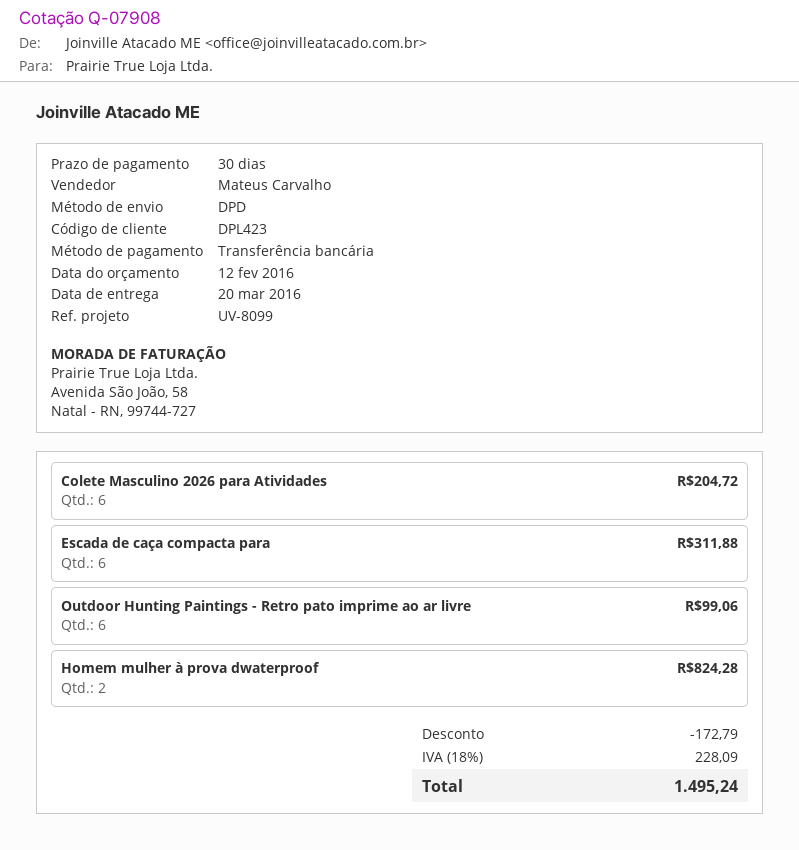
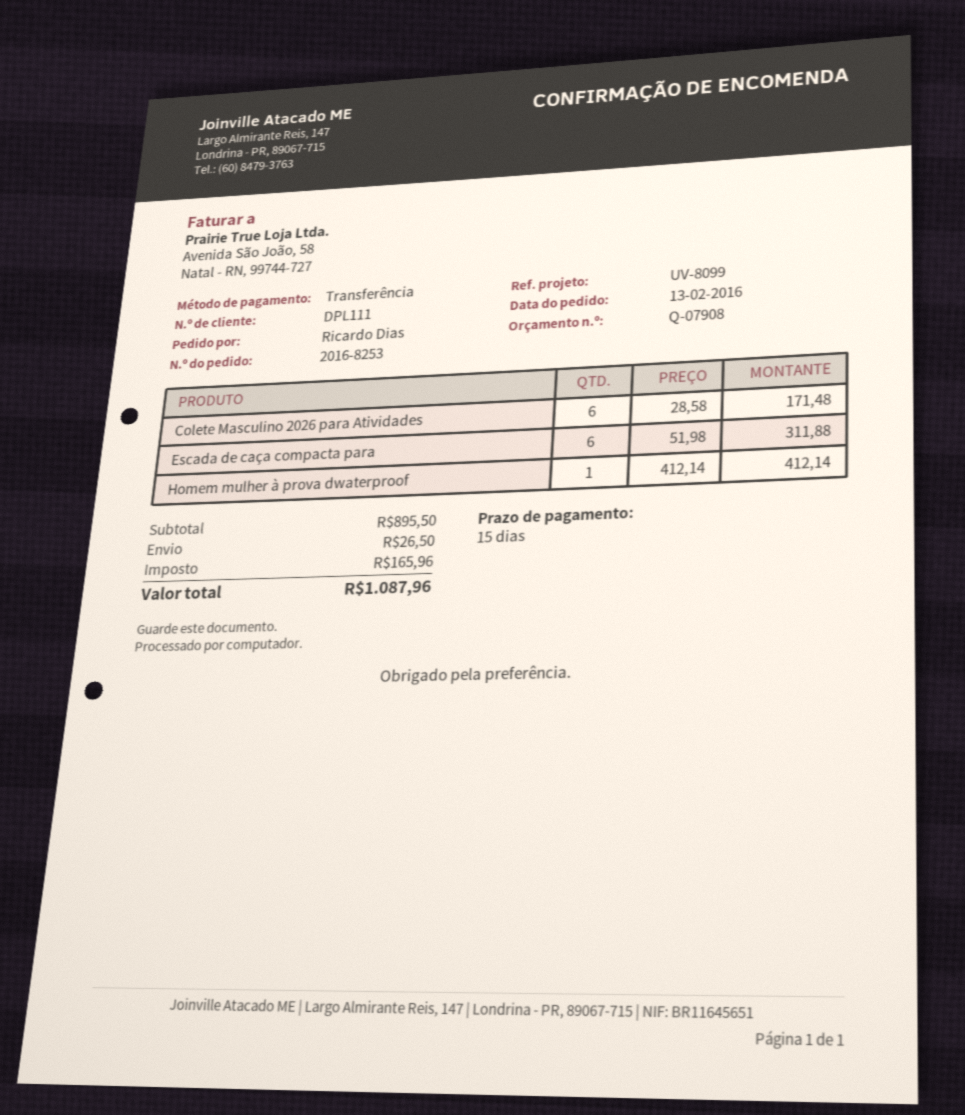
payment terms: 30 days -> 15 days
customer number: DPL423 -> DPL111
Colete Masculino 2026 para Atividades: 6 for 204.72 -> 6 for 171.48
Outdoor Hunting Paintings - Retro pato imprime ao ar livre: 6 for 99.06 -> none
Homem mulher à prova dwaterproof: 2 for 824.28 -> 1 for 412.14
discount: 172.79 -> none
shipping: none -> 26.50
tax: 228.09 -> 165.96
total: 1495.24 -> 1087.96

